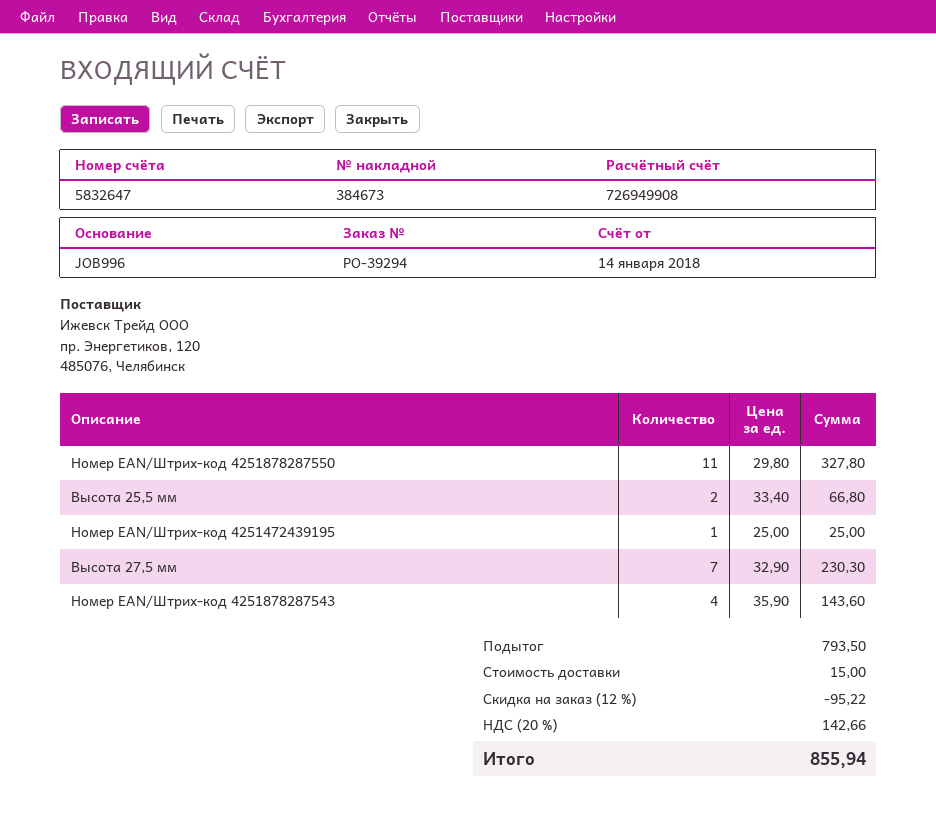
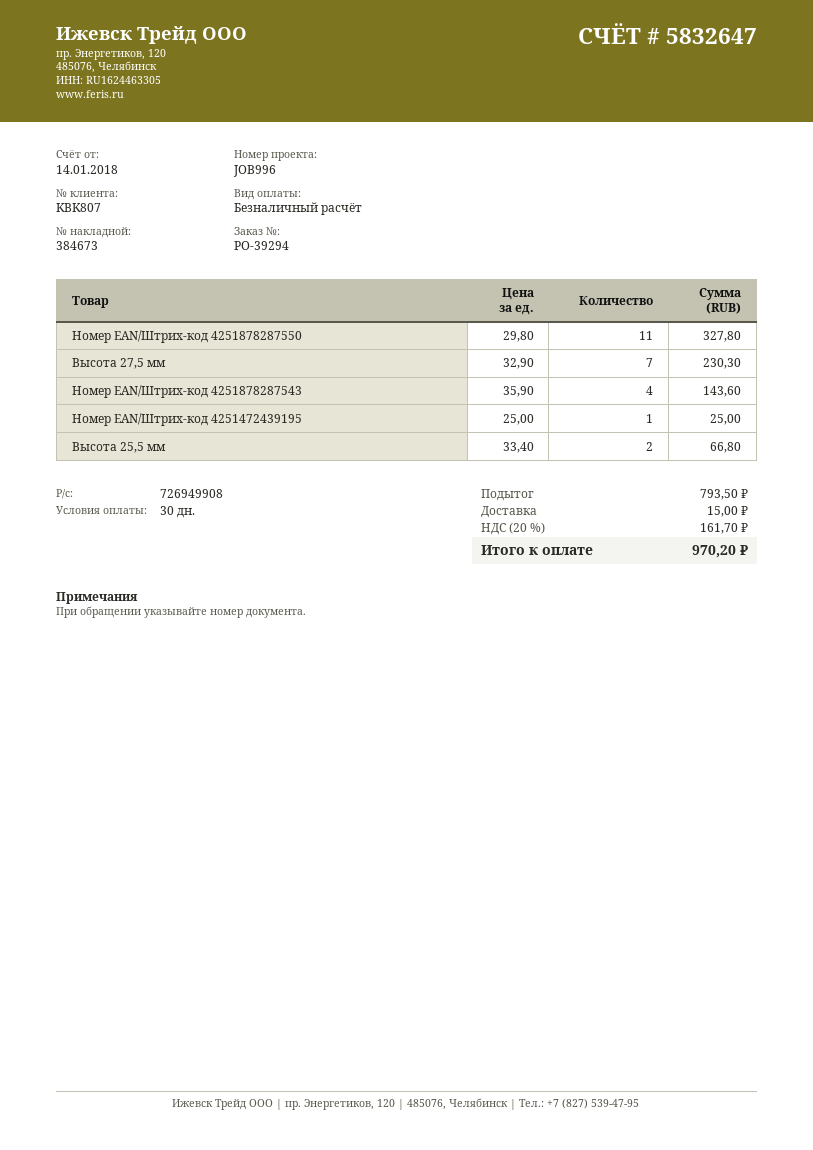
discount: 12% = 95.22 -> none
tax: 20% = 142.66 -> 20% = 161.70
total: 855.94 -> 970.20

